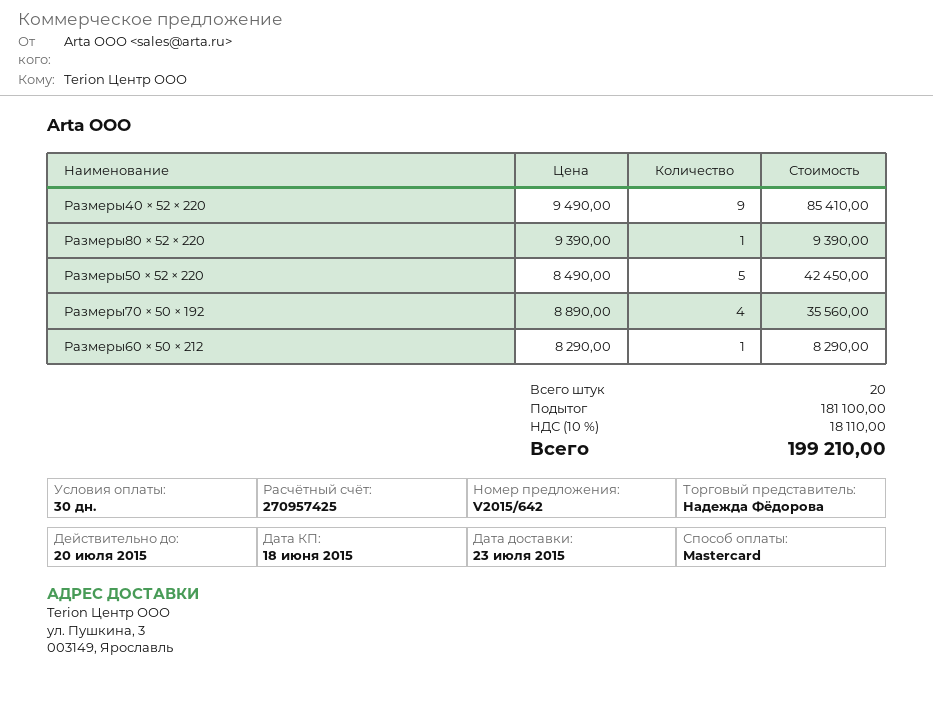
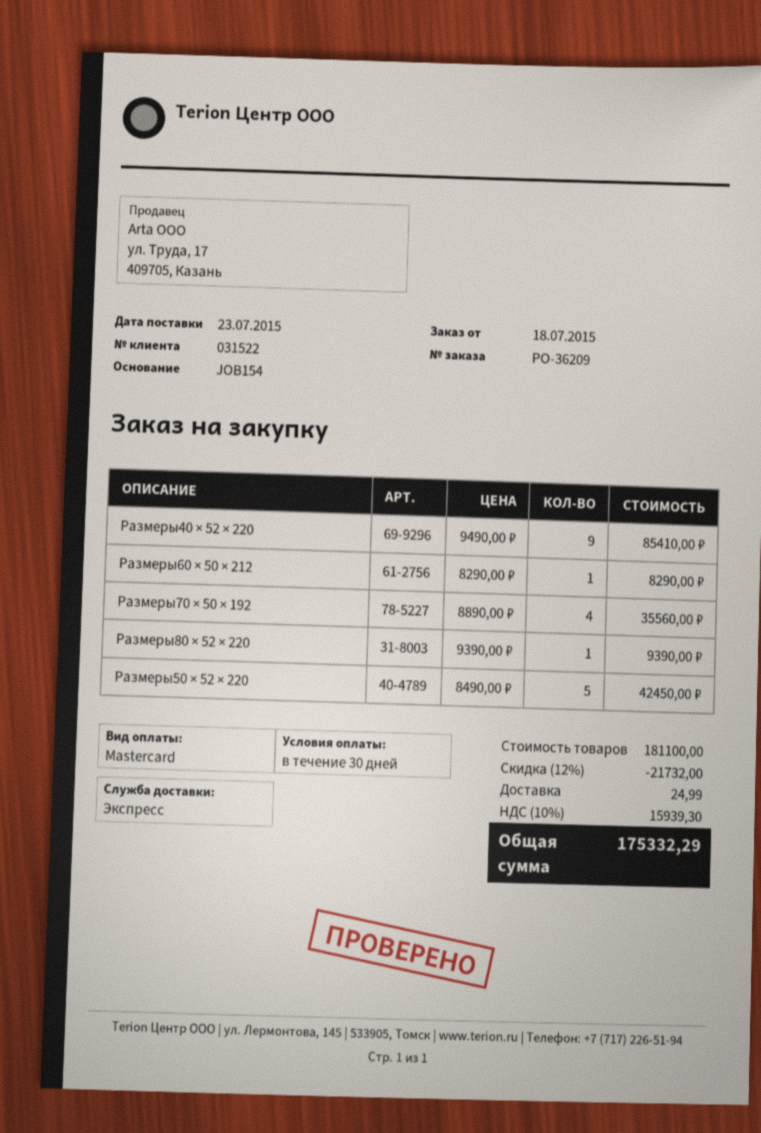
discount: none -> 12% = 21732.00
shipping: none -> 24.99
tax: 10% = 18110.00 -> 10% = 15939.30
total: 199210.00 -> 175332.29

